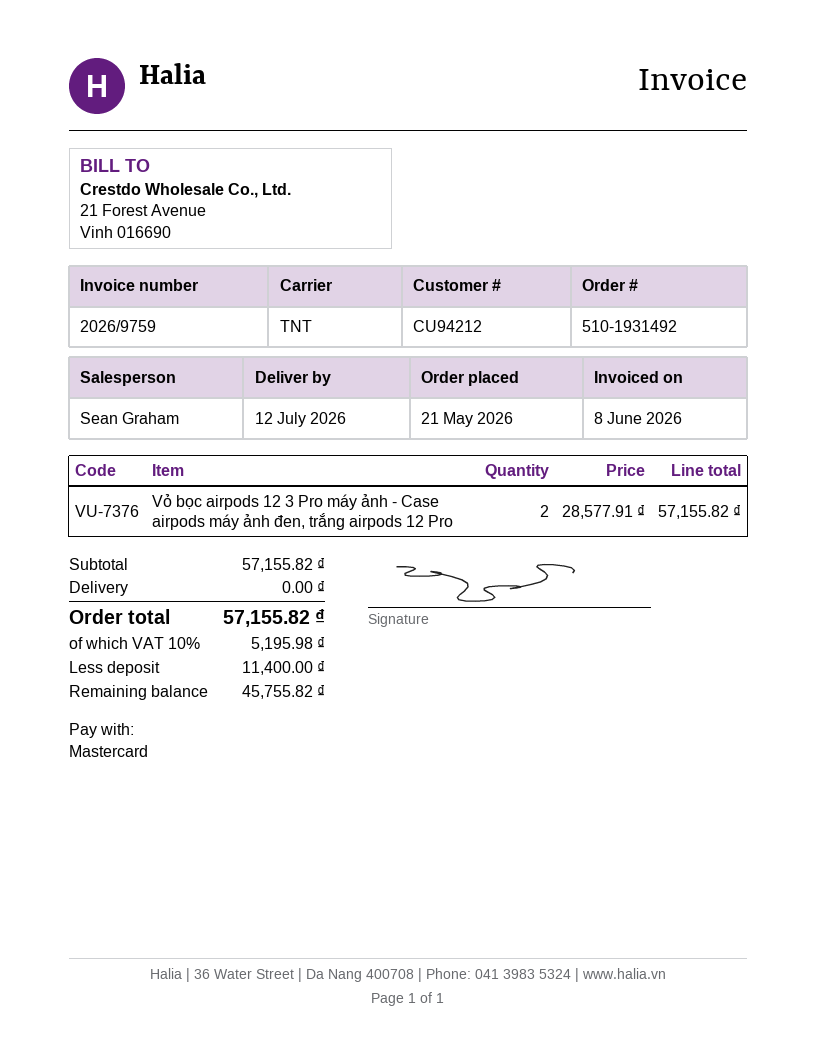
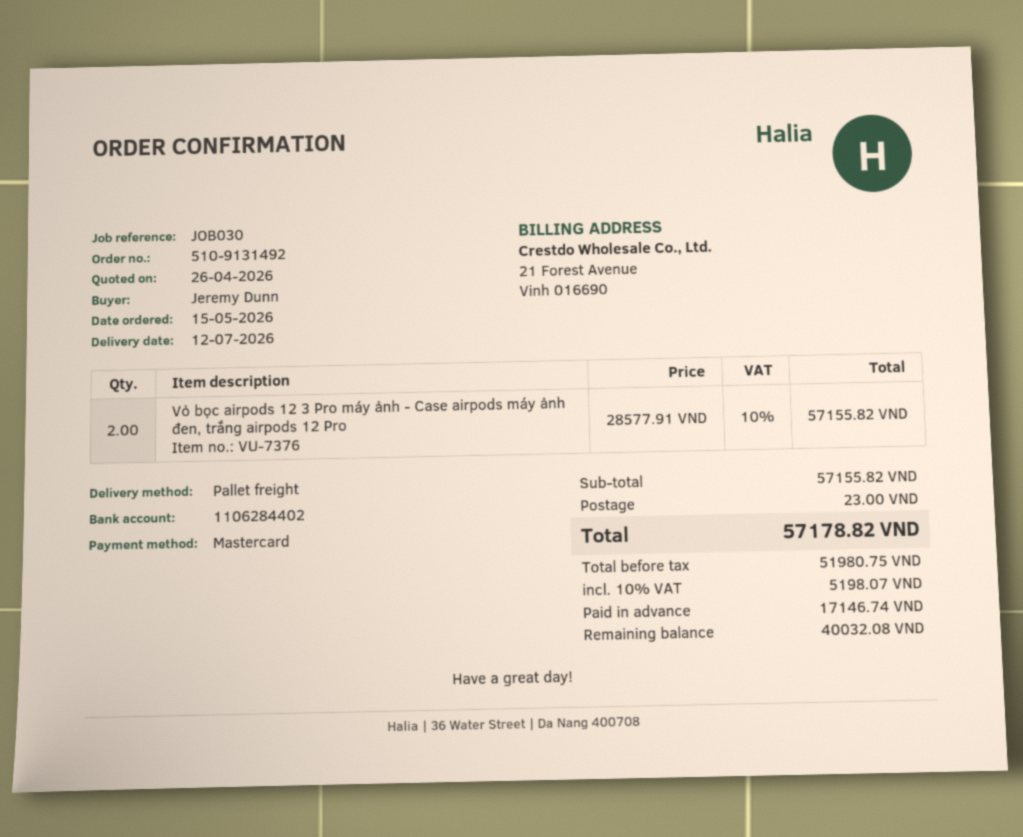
order number: 510-1931492 -> 510-9131492
order date: 2026-05-21 -> 2026-05-15
shipping method: TNT -> pallet freight
shipping: 0.00 -> 23.00
tax: 10% = 5195.98 -> 10% = 5198.07
total: 57155.82 -> 57178.82
deposit: 11400.00 -> 17146.74
balance: 45755.82 -> 40032.08

